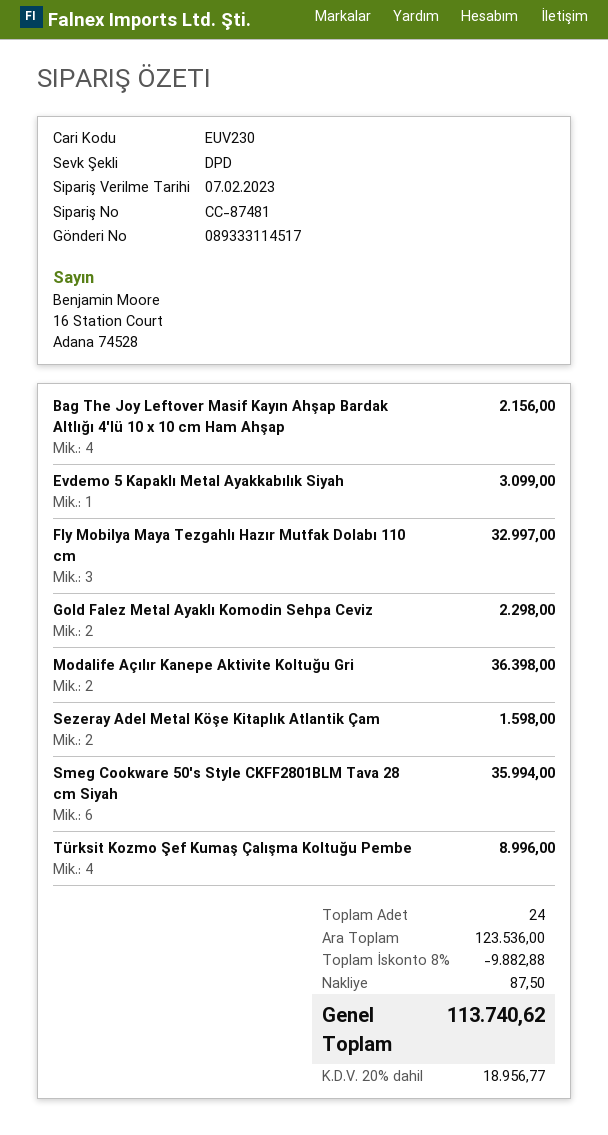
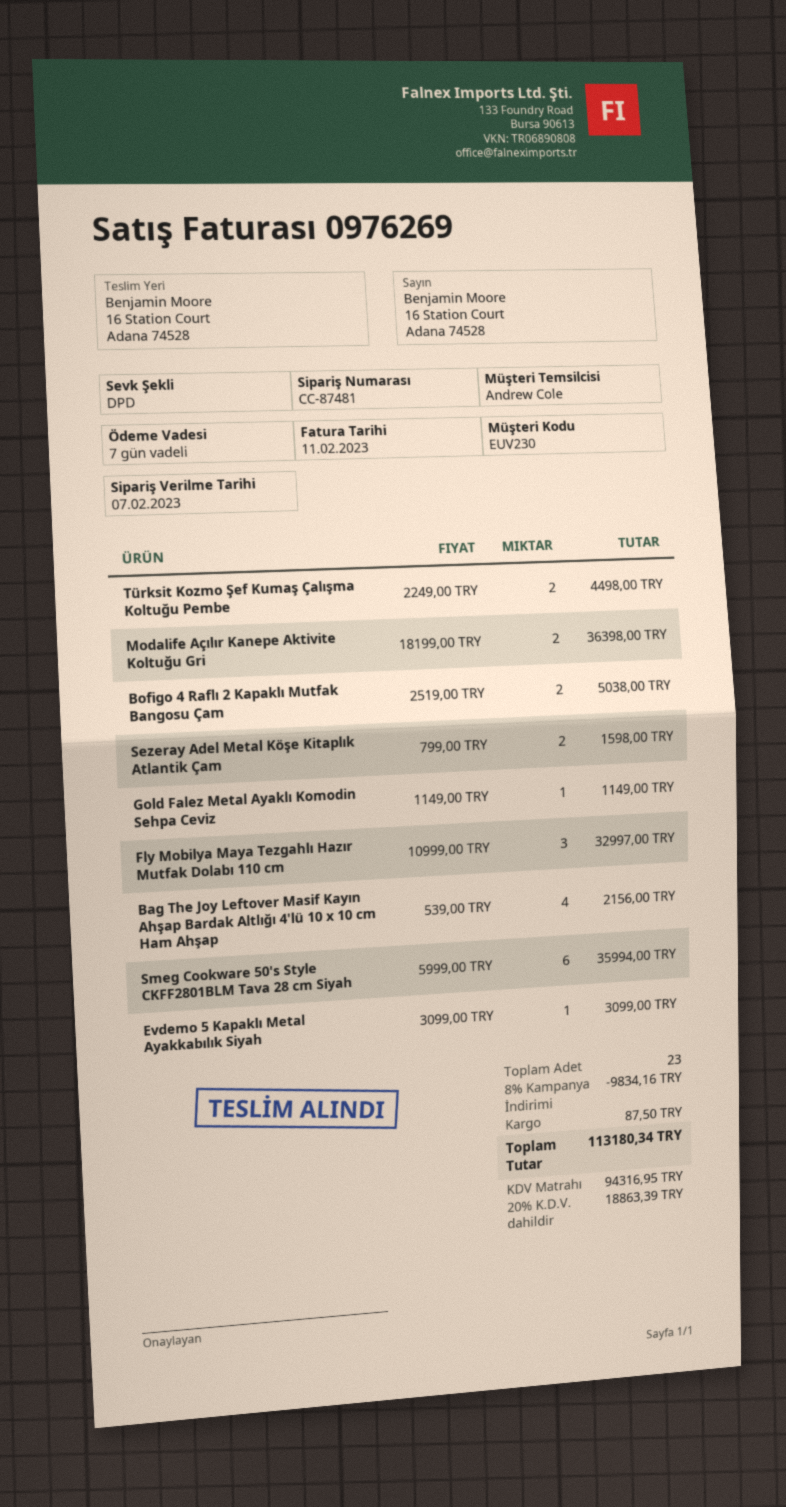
Gold Falez Metal Ayaklı Komodin Sehpa Ceviz: 2 for 2298.00 -> 1 for 1149.00
Türksit Kozmo Şef Kumaş Çalışma Koltuğu Pembe: 4 for 8996.00 -> 2 for 4498.00
Bofigo 4 Raflı 2 Kapaklı Mutfak Bangosu Çam: none -> 2 for 5038.00
total quantity: 24 -> 23
discount: 8% = 9882.88 -> 8% = 9834.16
tax: 20% = 18956.77 -> 20% = 18863.39
total: 113740.62 -> 113180.34

